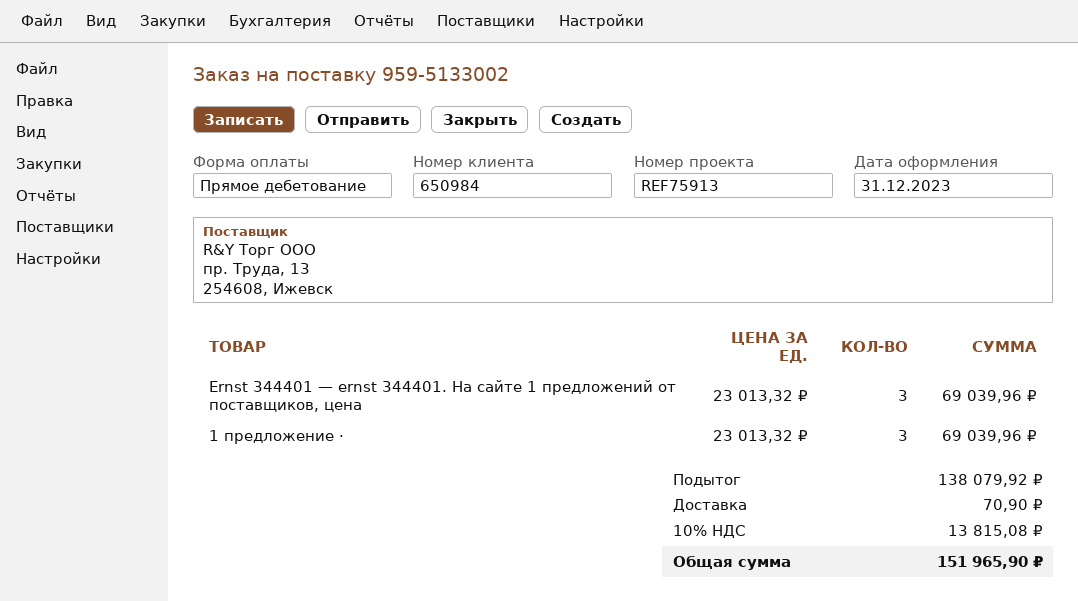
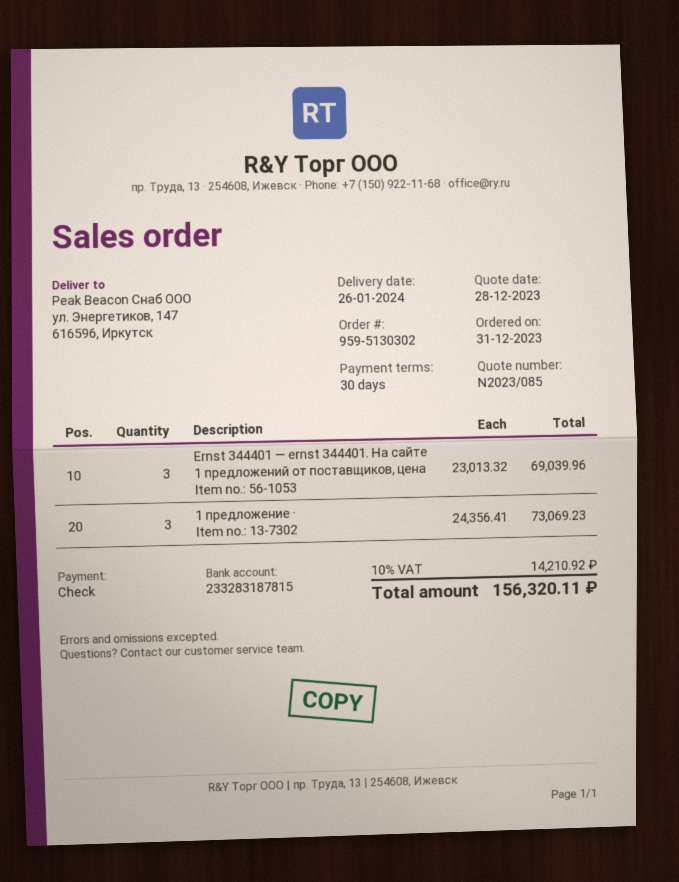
order number: 959-5133002 -> 959-5130302
payment method: direct debit -> cheque
1 предложение ·: 3 x 23013.32 = 69039.96 -> 3 x 24356.41 = 73069.23
shipping: 70.90 -> none
tax: 10% = 13815.08 -> 10% = 14210.92
total: 151965.90 -> 156320.11

